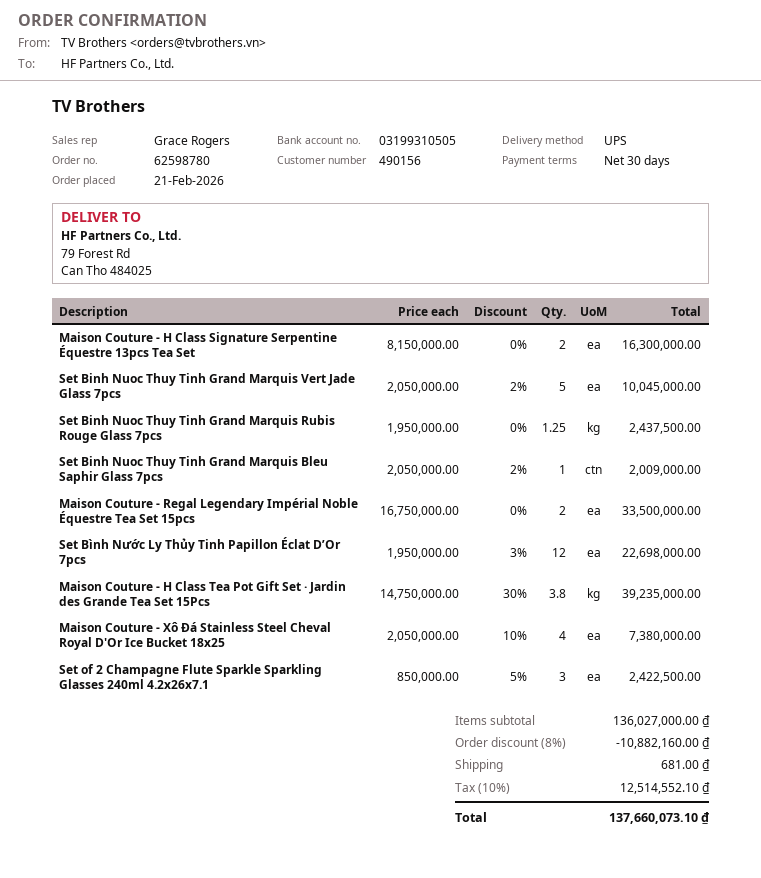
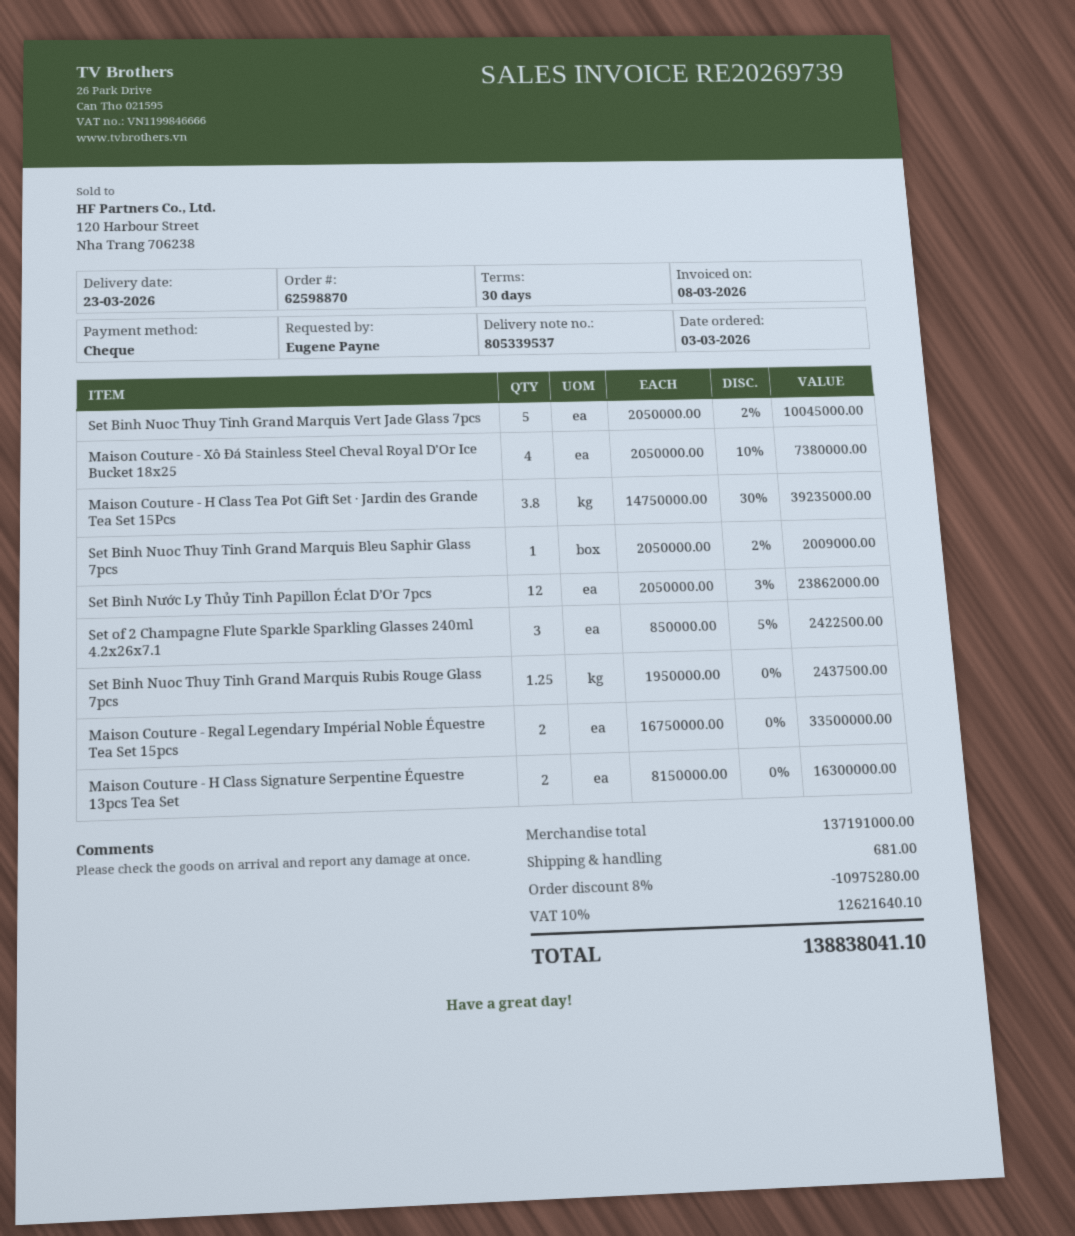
order number: 62598780 -> 62598870
order date: 2026-02-21 -> 2026-03-03
Set Bình Nước Ly Thủy Tinh Papillon Éclat D’Or 7pcs: 12 x 1950000.00 - 3% = 22698000.00 -> 12 x 2050000.00 - 3% = 23862000.00
subtotal: 136027000.00 -> 137191000.00
discount: 8% = 10882160.00 -> 8% = 10975280.00
tax: 10% = 12514552.10 -> 10% = 12621640.10
total: 137660073.10 -> 138838041.10

